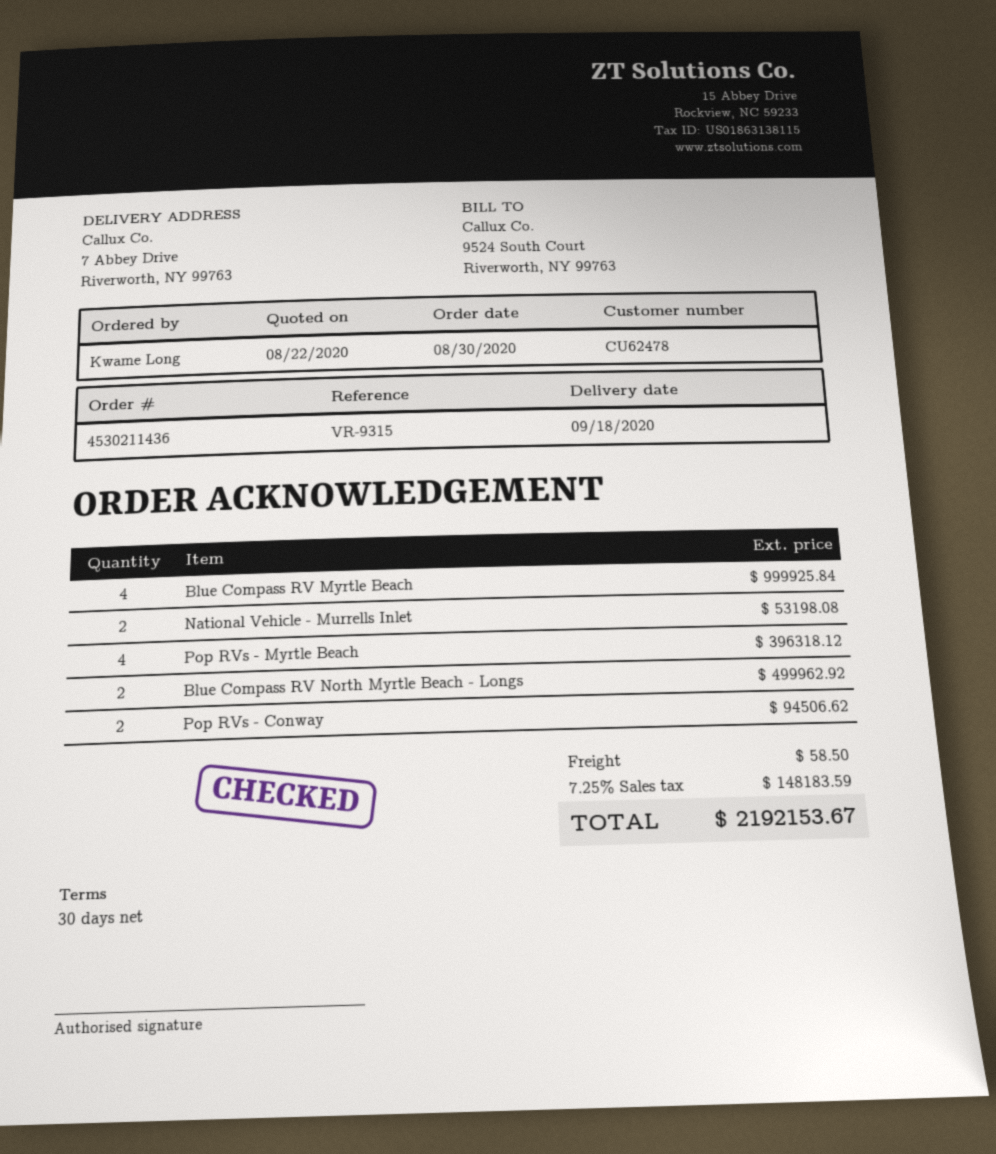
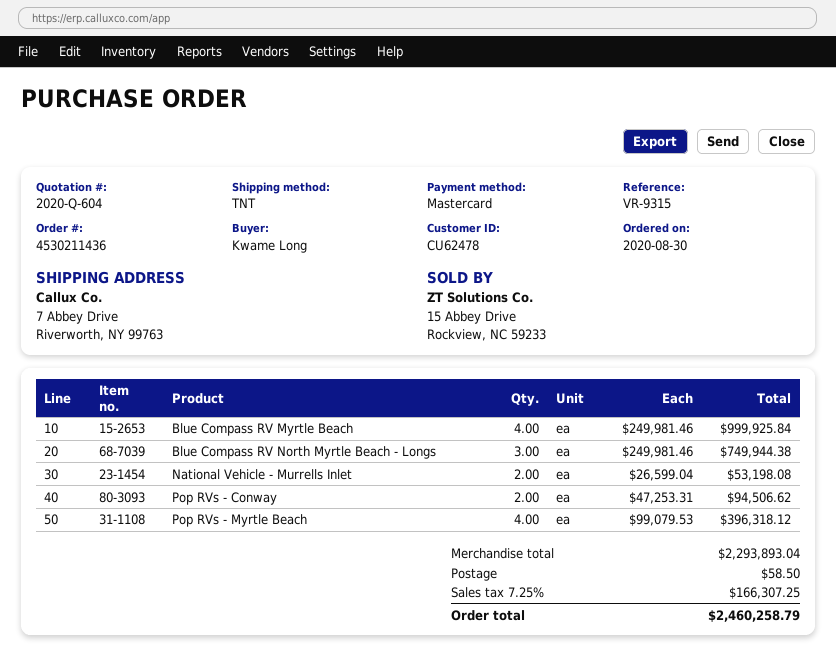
Blue Compass RV North Myrtle Beach - Longs: 2 for 499962.92 -> 3 for 749944.38
tax: 7.25% = 148183.59 -> 7.25% = 166307.25
total: 2192153.67 -> 2460258.79

